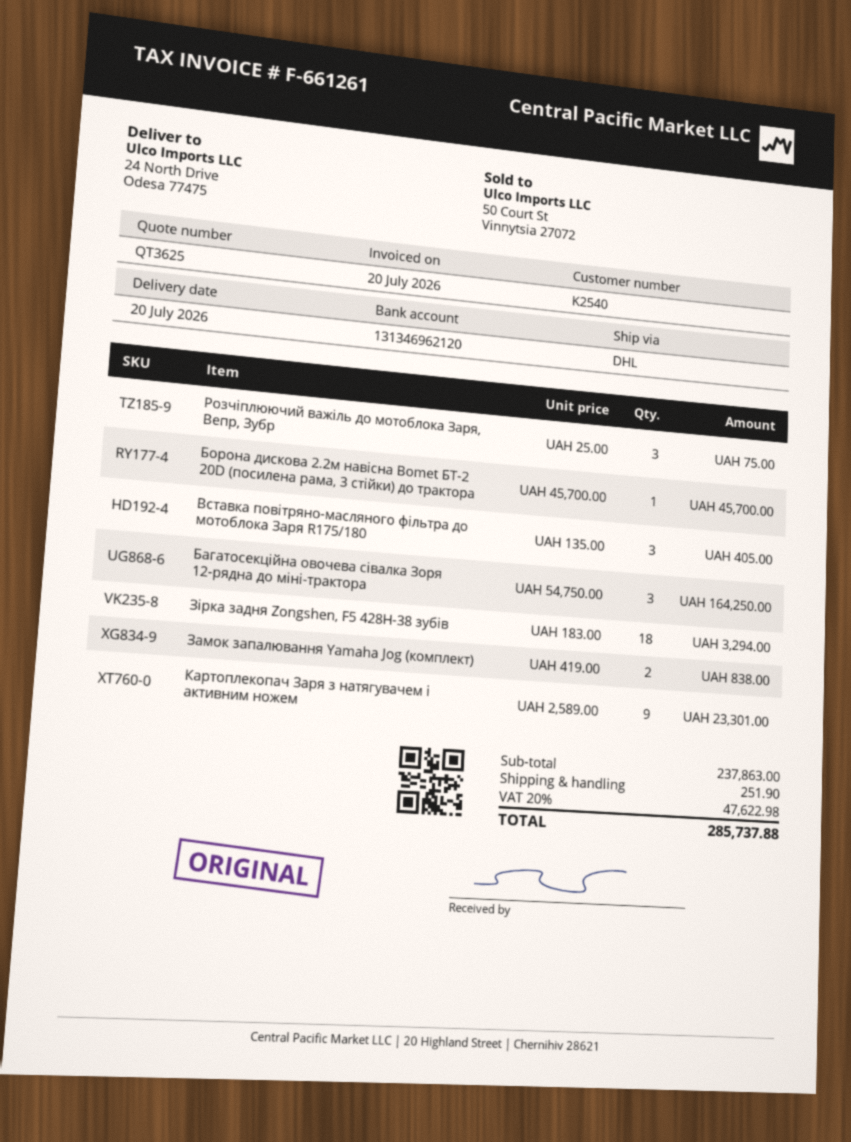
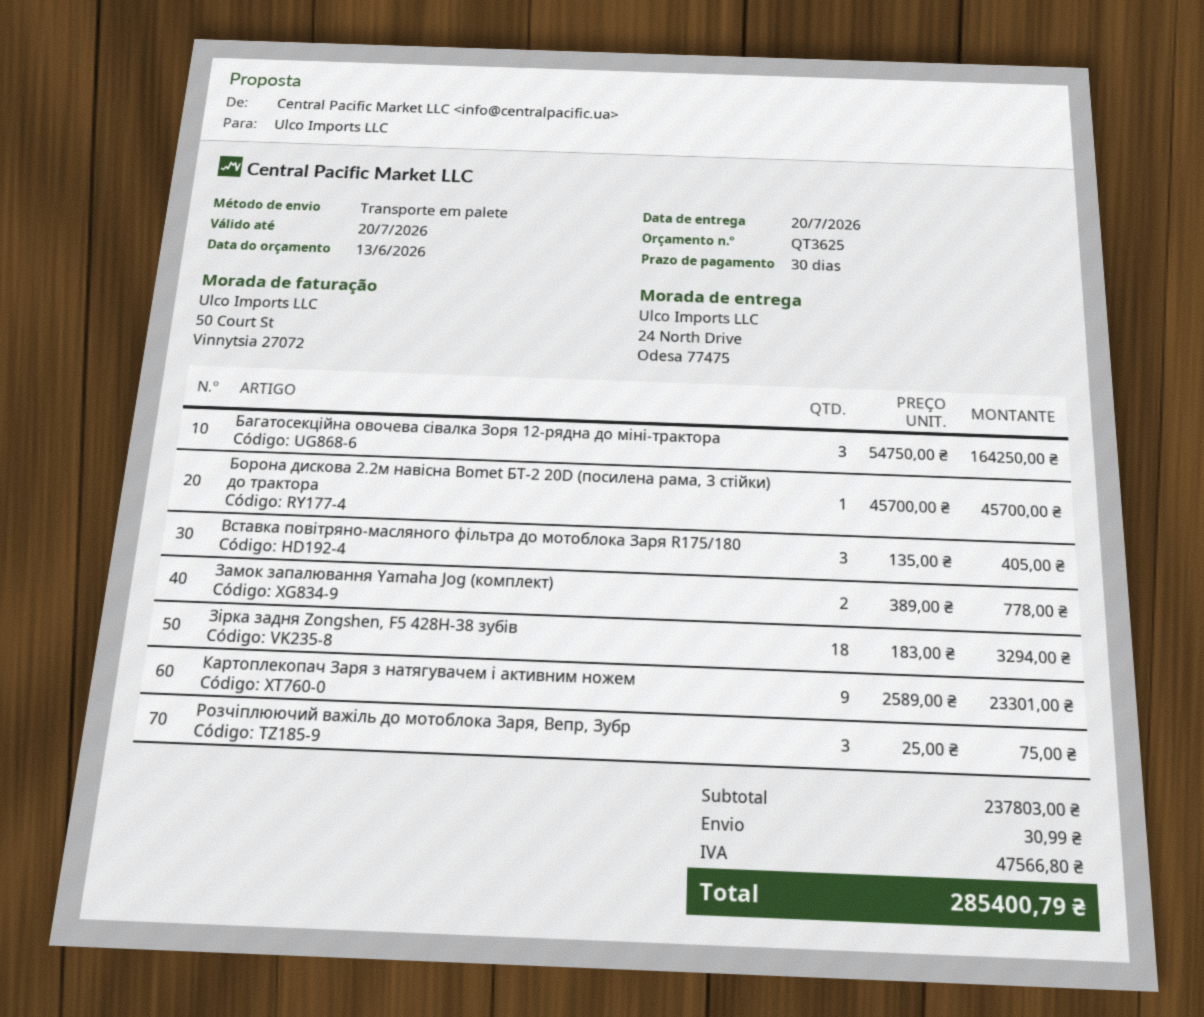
shipping method: DHL -> pallet freight
Замок запалювання Yamaha Jog (комплект): 2 x 419.00 = 838.00 -> 2 x 389.00 = 778.00
subtotal: 237863.00 -> 237803.00
shipping: 251.90 -> 30.99
tax: 47622.98 -> 47566.80
total: 285737.88 -> 285400.79

